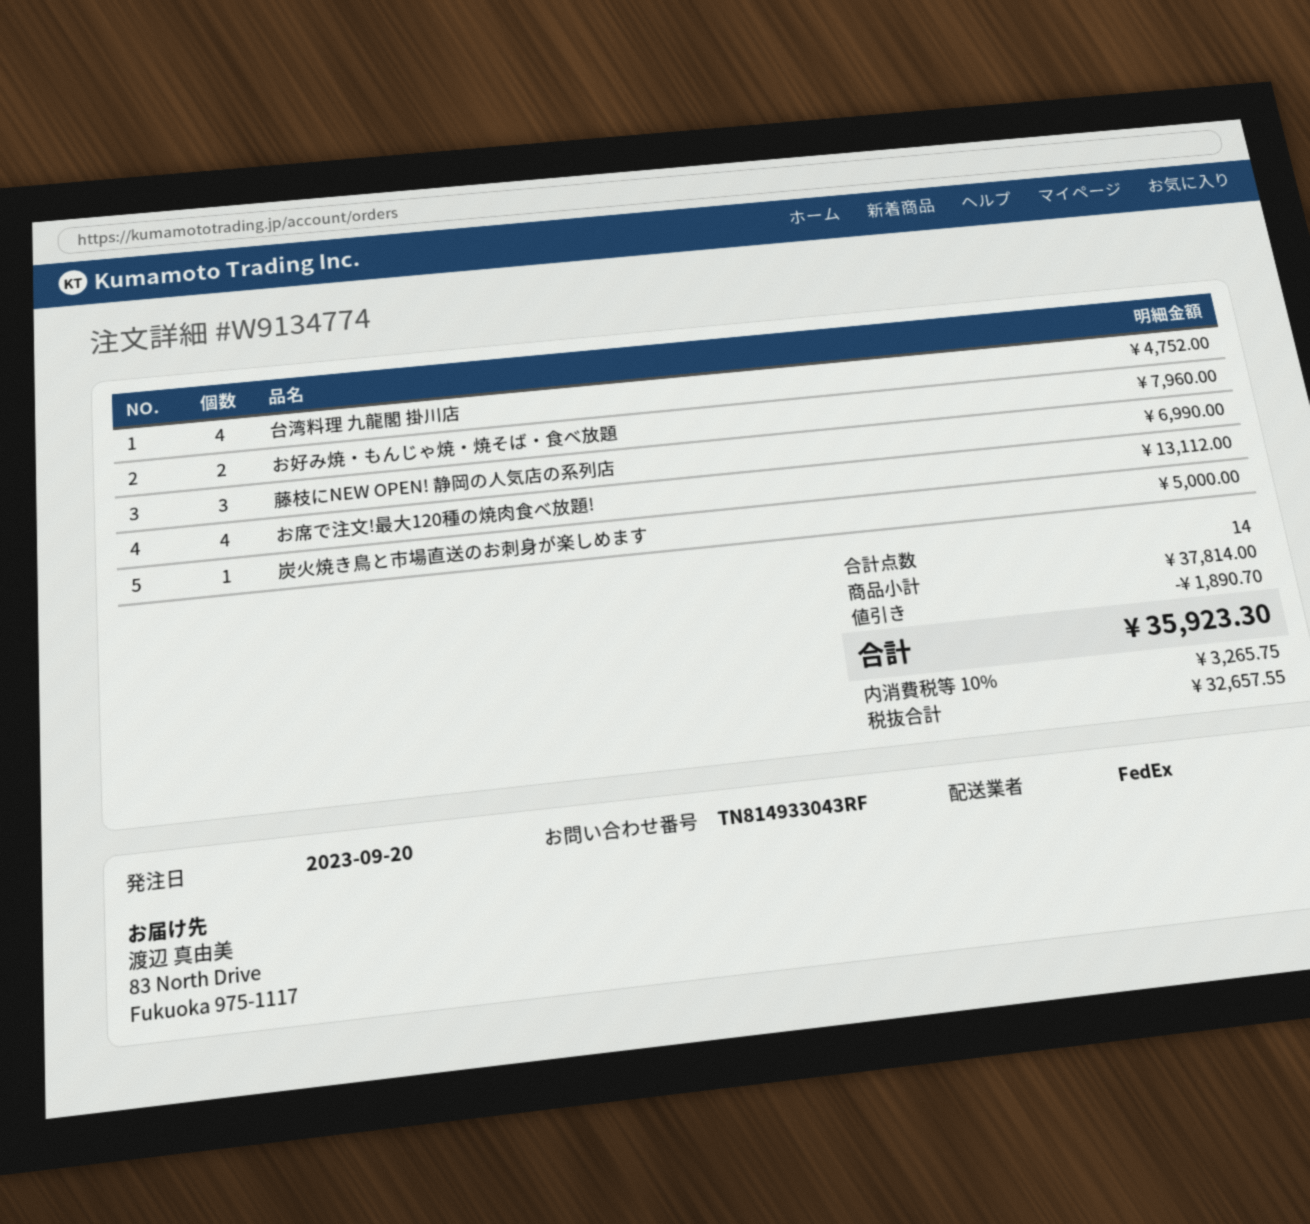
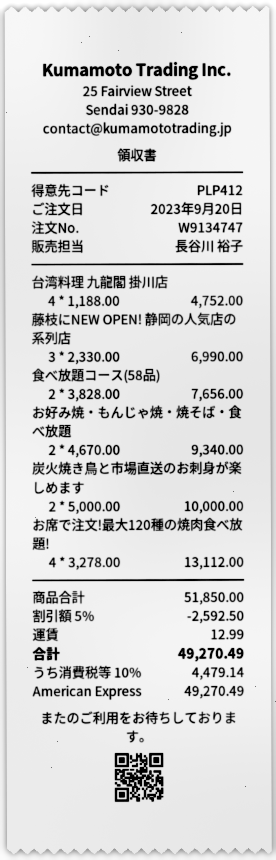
order number: W9134774 -> W9134747
お好み焼・もんじゃ焼・焼そば・食べ放題: 2 for 7960.00 -> 2 for 9340.00
炭火焼き鳥と市場直送のお刺身が楽しめます: 1 for 5000.00 -> 2 for 10000.00
食べ放題コース(58品): none -> 2 for 7656.00
subtotal: 37814.00 -> 51850.00
discount: 1890.70 -> 2592.50
shipping: none -> 12.99
tax: 10% = 3265.75 -> 10% = 4479.14
total: 35923.30 -> 49270.49

